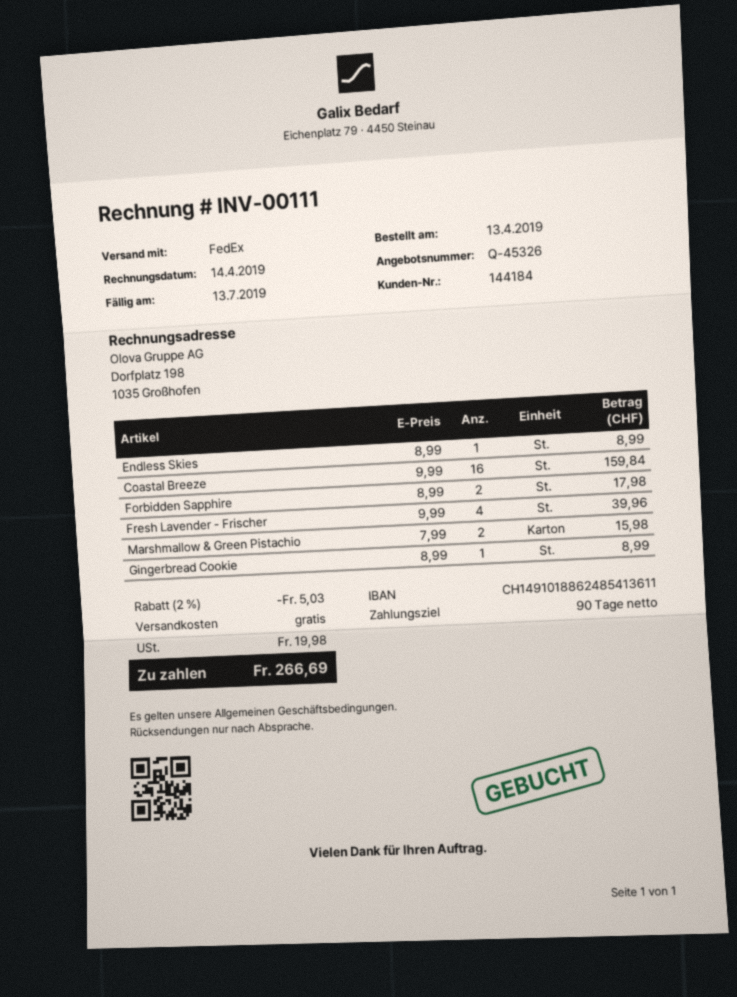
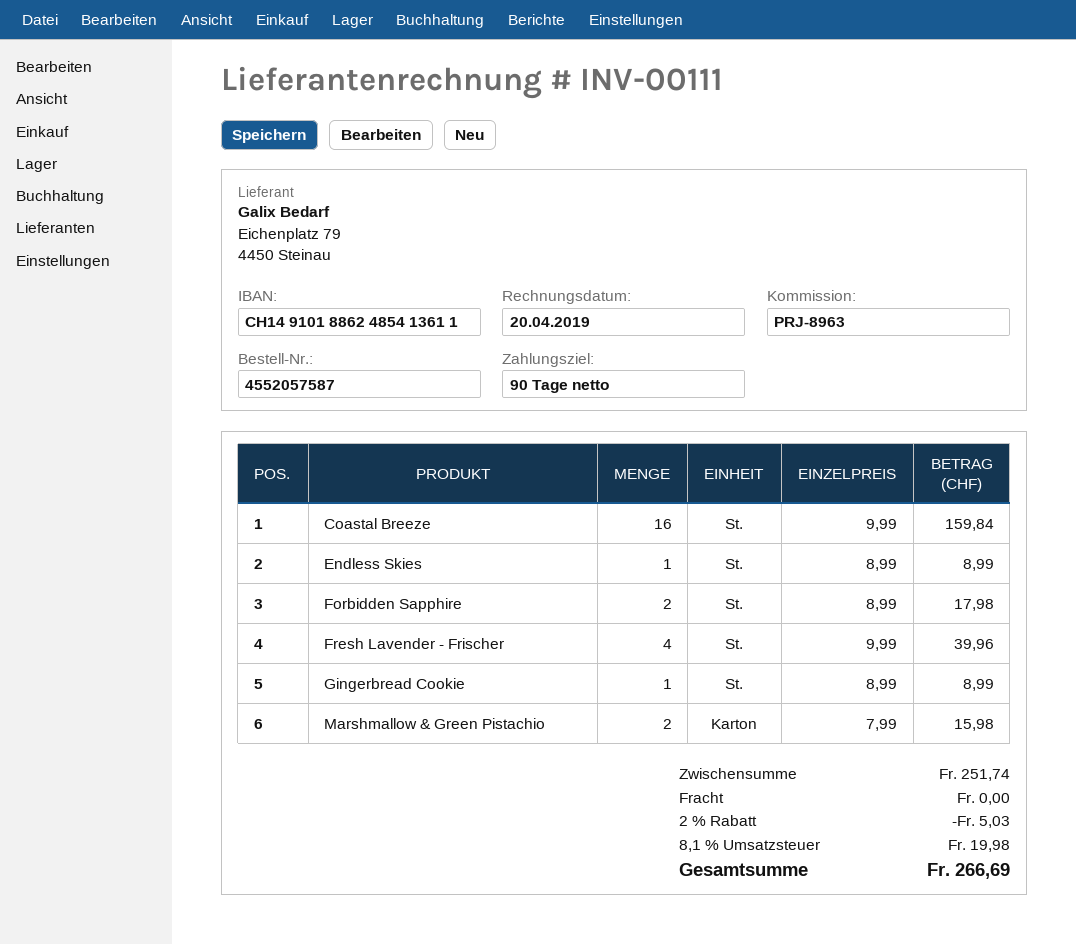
invoice date: 2019-04-14 -> 2019-04-20

